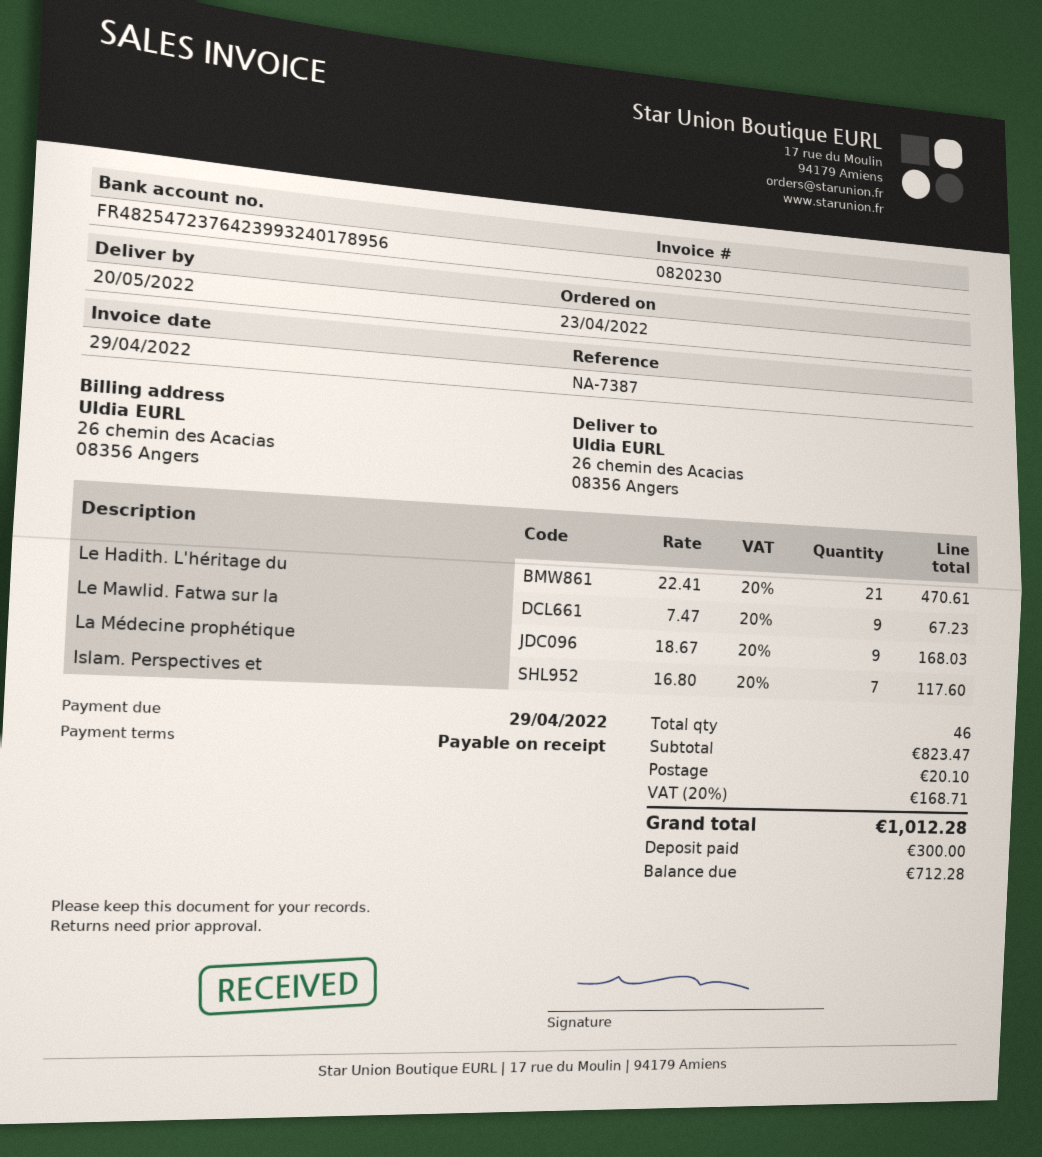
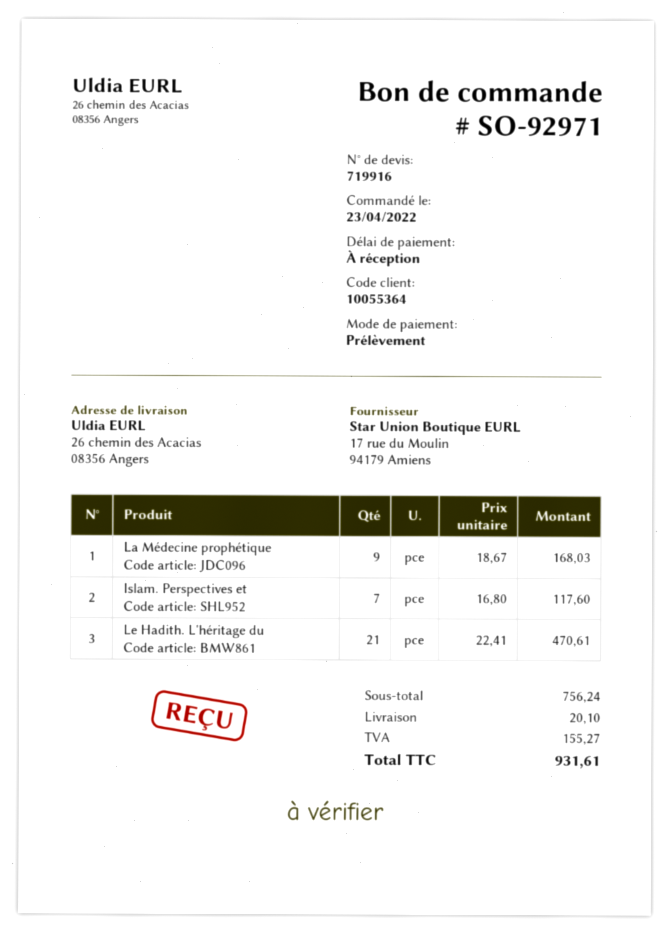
Le Mawlid. Fatwa sur la: 9 x 7.47 = 67.23 -> none
subtotal: 823.47 -> 756.24
tax: 168.71 -> 155.27
total: 1012.28 -> 931.61

